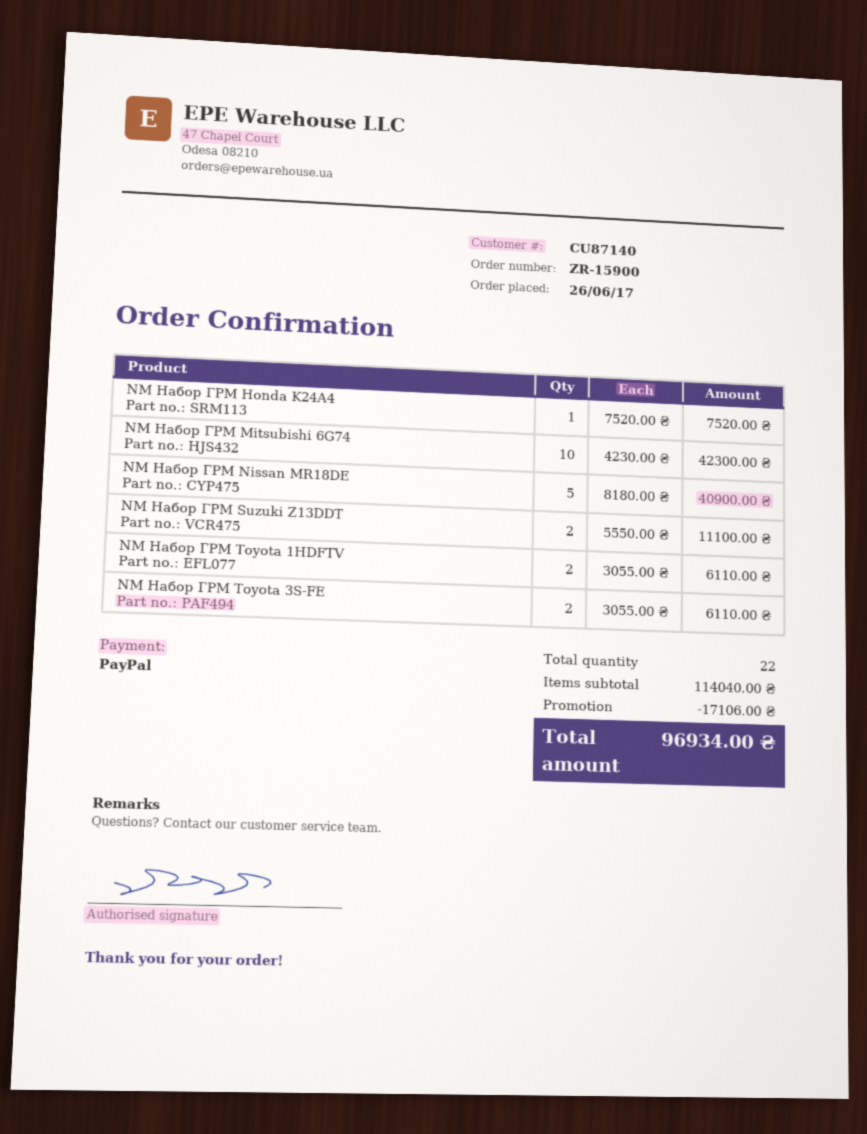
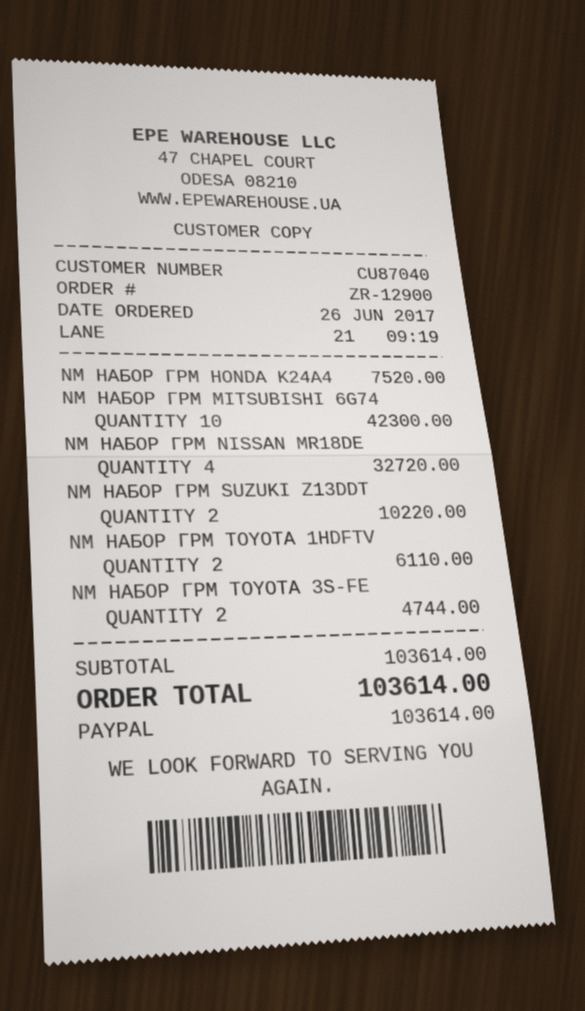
order number: ZR-15900 -> ZR-12900
customer number: CU87140 -> CU87040
NM Набор ГРМ Nissan MR18DE: 5 for 40900.00 -> 4 for 32720.00
NM Набор ГРМ Suzuki Z13DDT: 2 for 11100.00 -> 2 for 10220.00
NM Набор ГРМ Toyota 3S-FE: 2 for 6110.00 -> 2 for 4744.00
subtotal: 114040.00 -> 103614.00
discount: 17106.00 -> none
total: 96934.00 -> 103614.00

